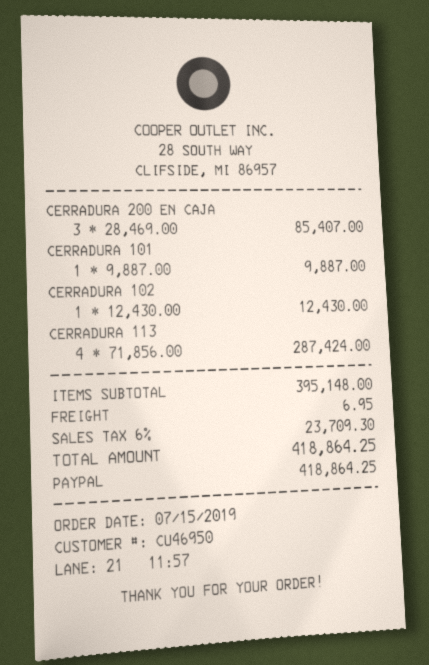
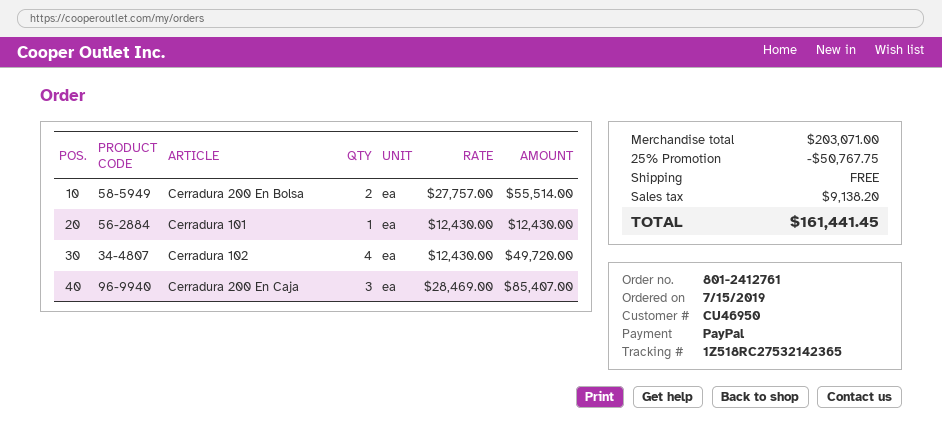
CERRADURA 101: 1 x 9887.00 = 9887.00 -> 1 x 12430.00 = 12430.00
CERRADURA 102: 1 x 12430.00 = 12430.00 -> 4 x 12430.00 = 49720.00
CERRADURA 113: 4 x 71856.00 = 287424.00 -> none
Cerradura 200 En Bolsa: none -> 2 x 27757.00 = 55514.00
subtotal: 395148.00 -> 203071.00
discount: none -> 25% = 50767.75
shipping: 6.95 -> 0.00
tax: 23709.30 -> 9138.20
total: 418864.25 -> 161441.45

